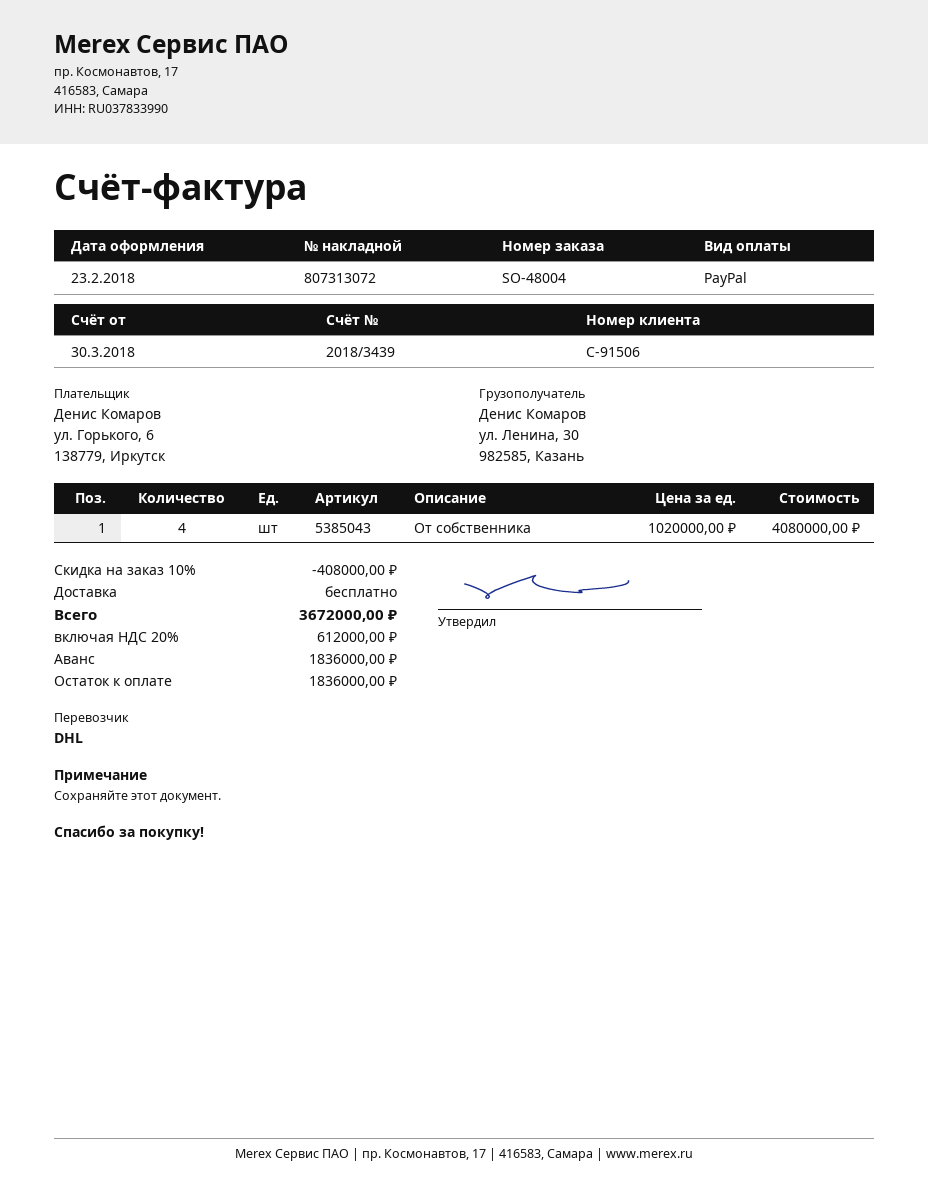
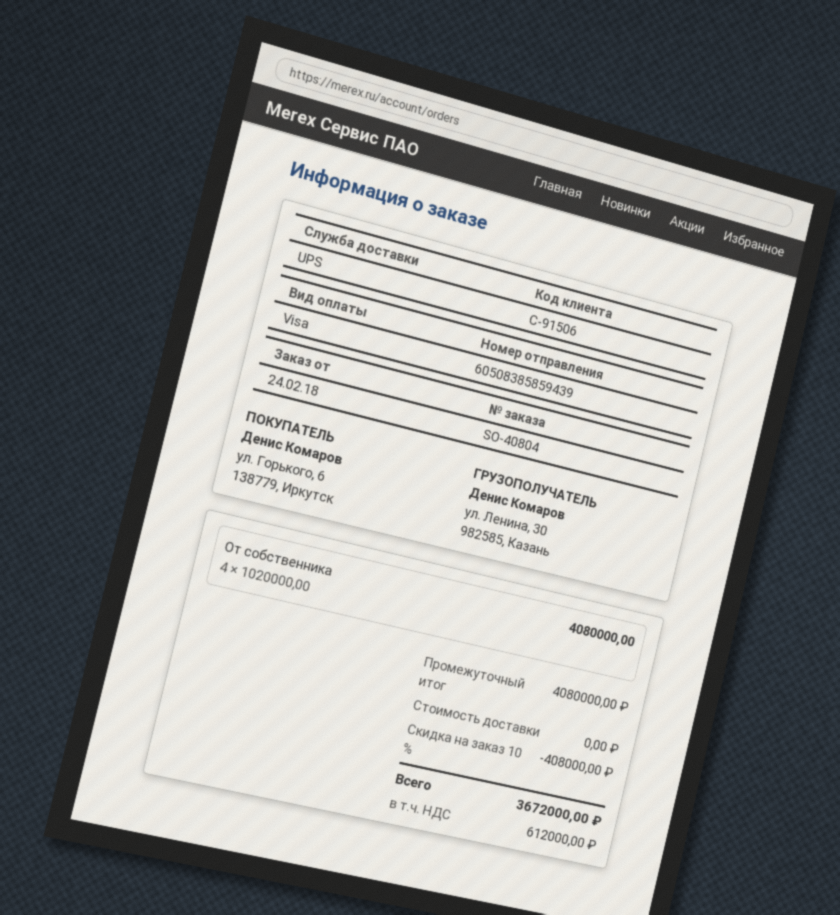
order number: SO-48004 -> SO-40804
order date: 2018-02-23 -> 2018-02-24
payment method: PayPal -> Visa
shipping method: DHL -> UPS

